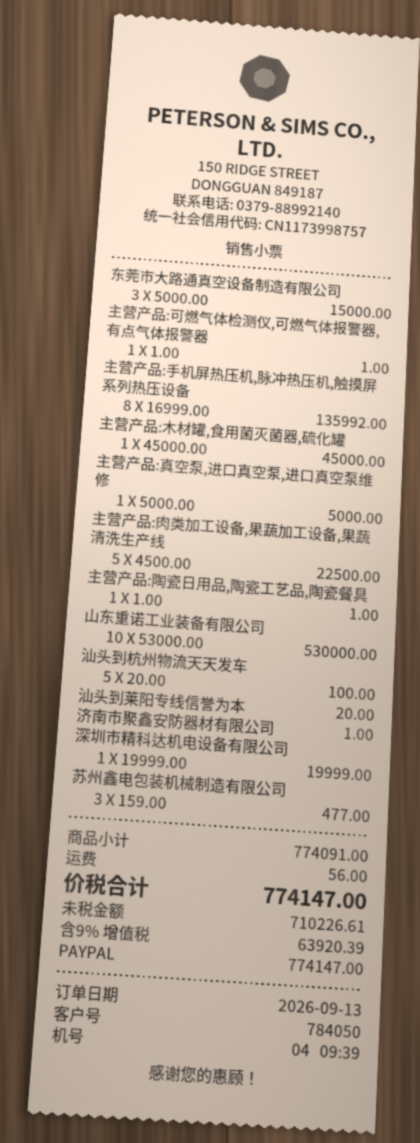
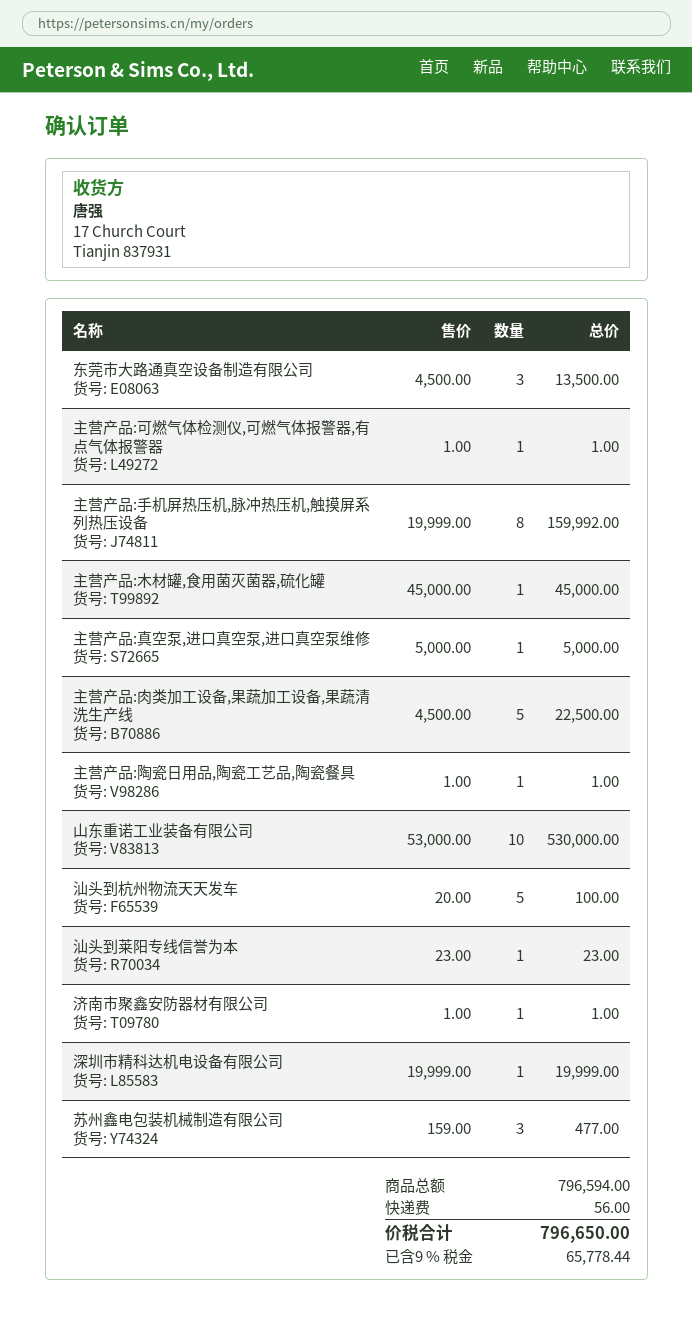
东莞市大路通真空设备制造有限公司: 3 x 5000.00 = 15000.00 -> 3 x 4500.00 = 13500.00
主营产品:手机屏热压机,脉冲热压机,触摸屏系列热压设备: 8 x 16999.00 = 135992.00 -> 8 x 19999.00 = 159992.00
汕头到莱阳专线信誉为本: 1 x 20.00 = 20.00 -> 1 x 23.00 = 23.00
subtotal: 774091.00 -> 796594.00
tax: 9% = 63920.39 -> 9% = 65778.44
total: 774147.00 -> 796650.00

